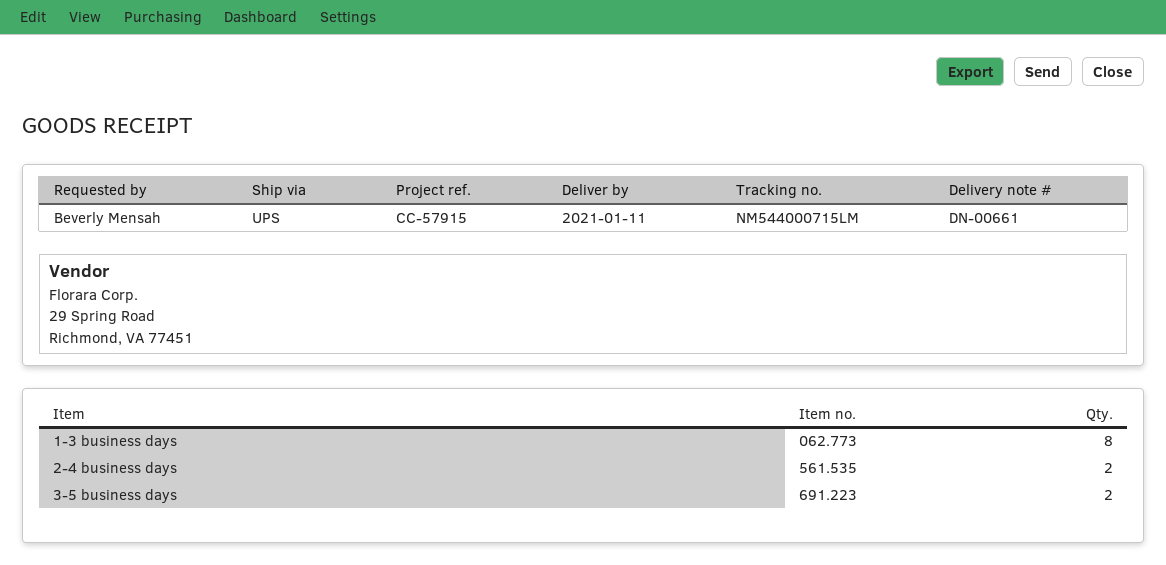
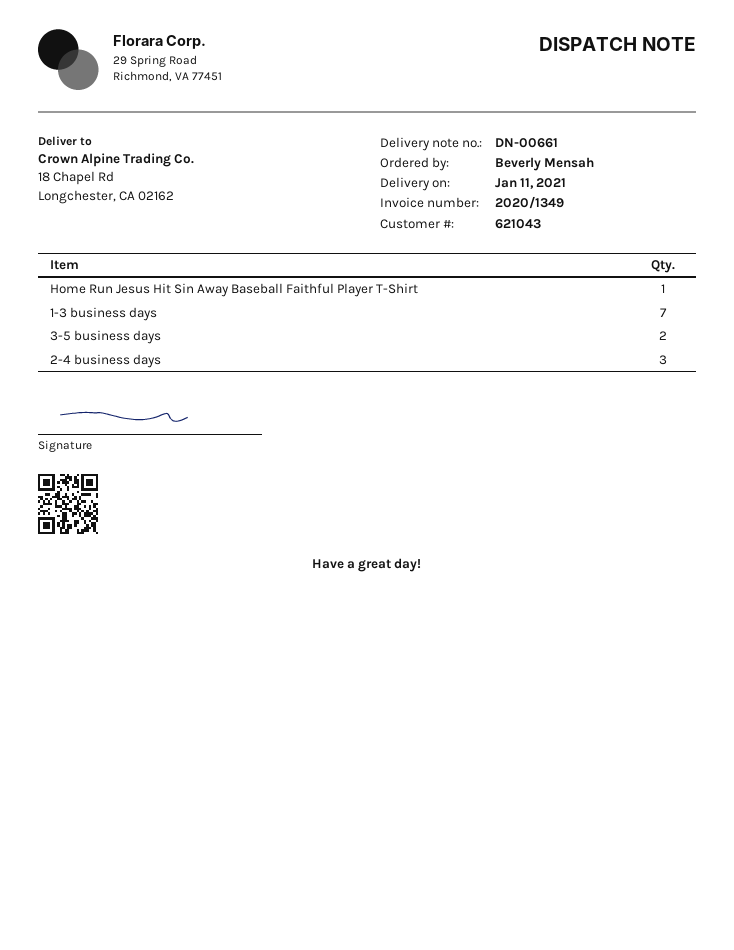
1-3 business days: 8 -> 7
2-4 business days: 2 -> 3
Home Run Jesus Hit Sin Away Baseball Faithful Player T-Shirt: none -> 1

